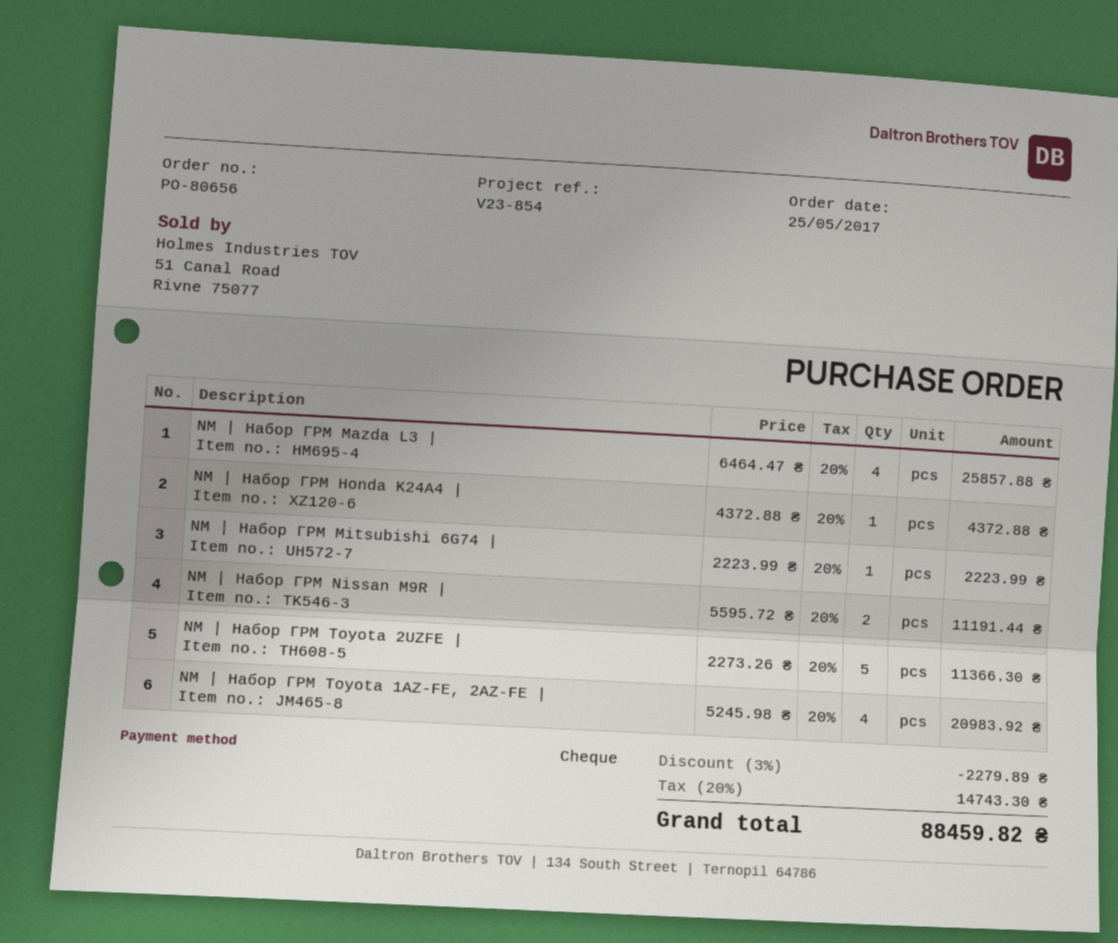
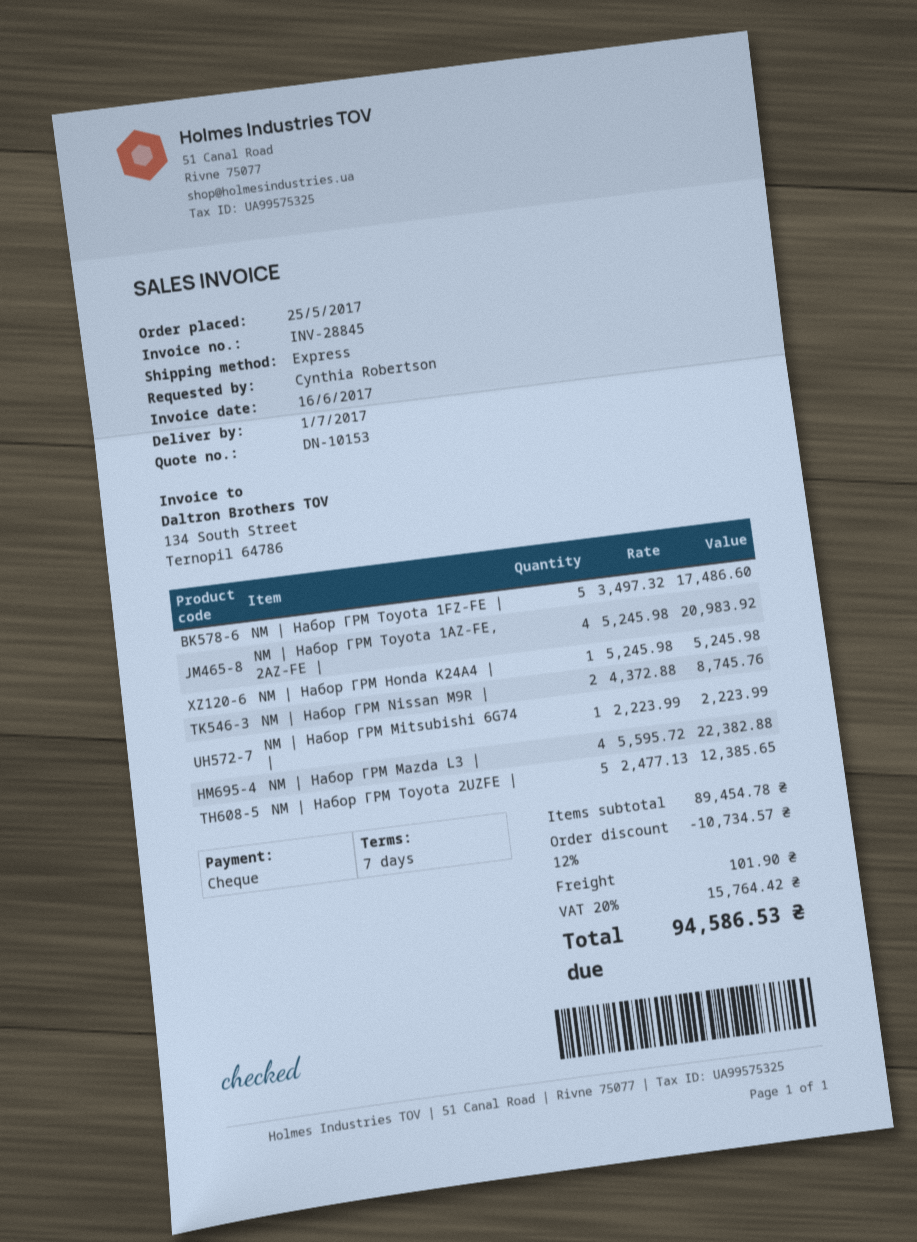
NM | Набор ГРМ Mazda L3 |: 4 x 6464.47 = 25857.88 -> 4 x 5595.72 = 22382.88
NM | Набор ГРМ Honda K24A4 |: 1 x 4372.88 = 4372.88 -> 1 x 5245.98 = 5245.98
NM | Набор ГРМ Nissan M9R |: 2 x 5595.72 = 11191.44 -> 2 x 4372.88 = 8745.76
NM | Набор ГРМ Toyota 2UZFE |: 5 x 2273.26 = 11366.30 -> 5 x 2477.13 = 12385.65
NM | Набор ГРМ Toyota 1FZ-FE |: none -> 5 x 3497.32 = 17486.60
discount: 3% = 2279.89 -> 12% = 10734.57
shipping: none -> 101.90
tax: 20% = 14743.30 -> 20% = 15764.42
total: 88459.82 -> 94586.53

